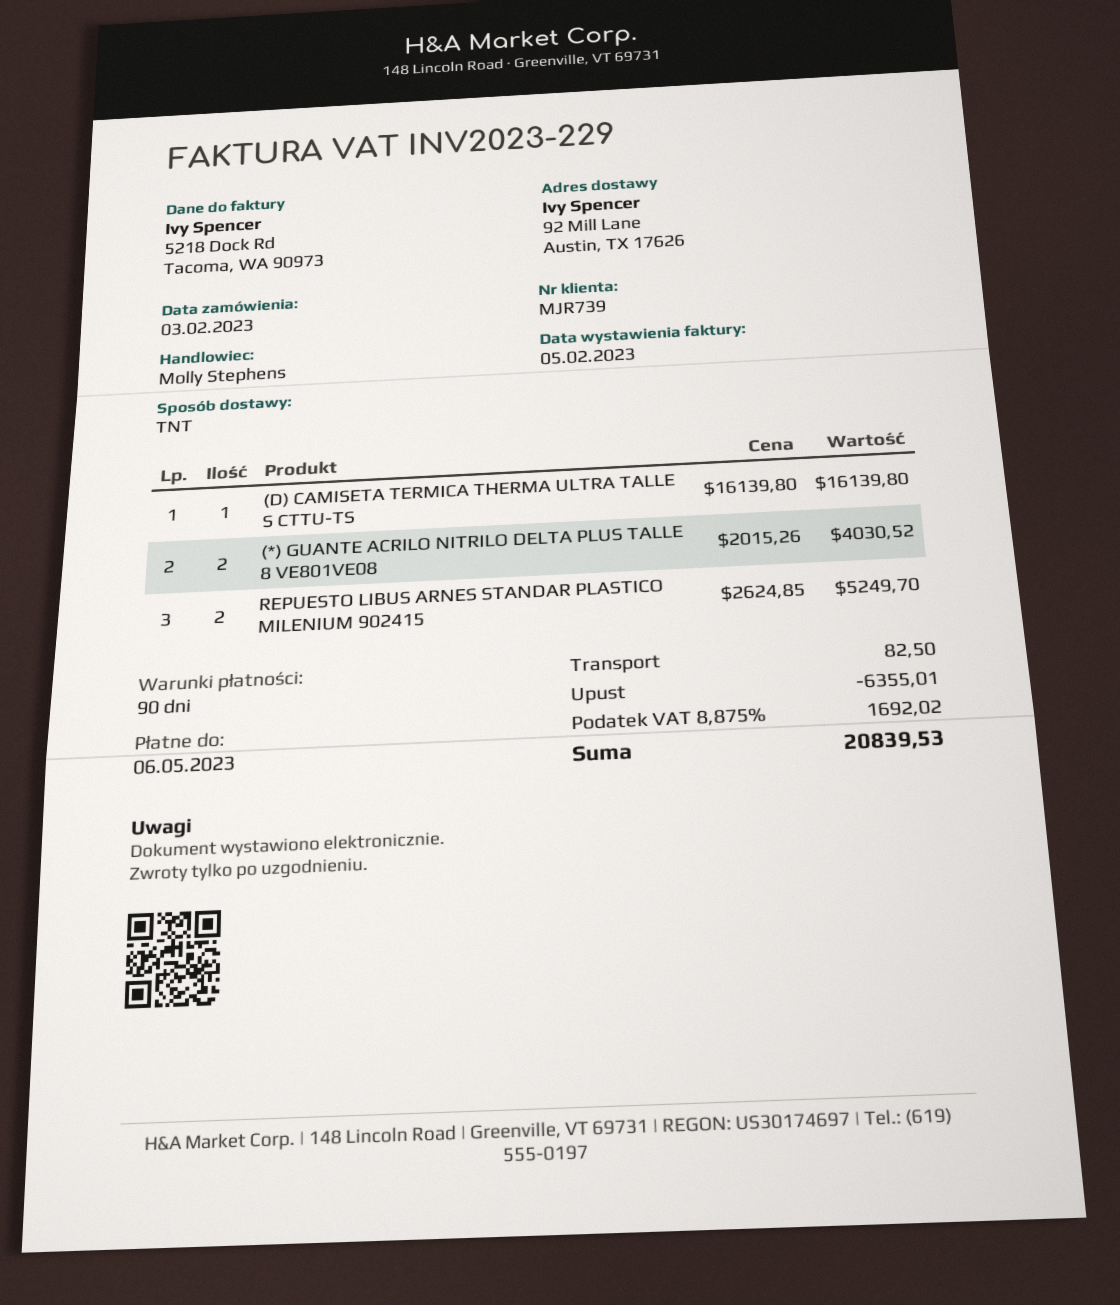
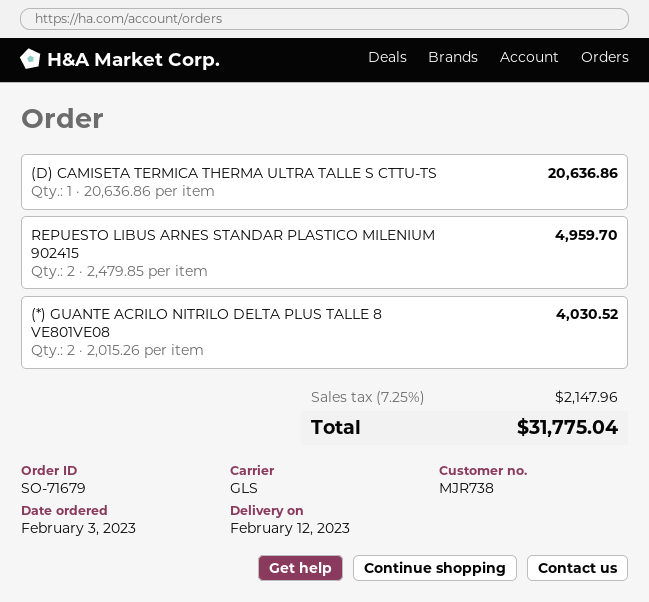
customer number: MJR739 -> MJR738
shipping method: TNT -> GLS
(D) CAMISETA TERMICA THERMA ULTRA TALLE S CTTU-TS: 1 x 16139.80 = 16139.80 -> 1 x 20636.86 = 20636.86
REPUESTO LIBUS ARNES STANDAR PLASTICO MILENIUM 902415: 2 x 2624.85 = 5249.70 -> 2 x 2479.85 = 4959.70
discount: 6355.01 -> none
shipping: 82.50 -> none
tax: 8.875% = 1692.02 -> 7.25% = 2147.96
total: 20839.53 -> 31775.04

